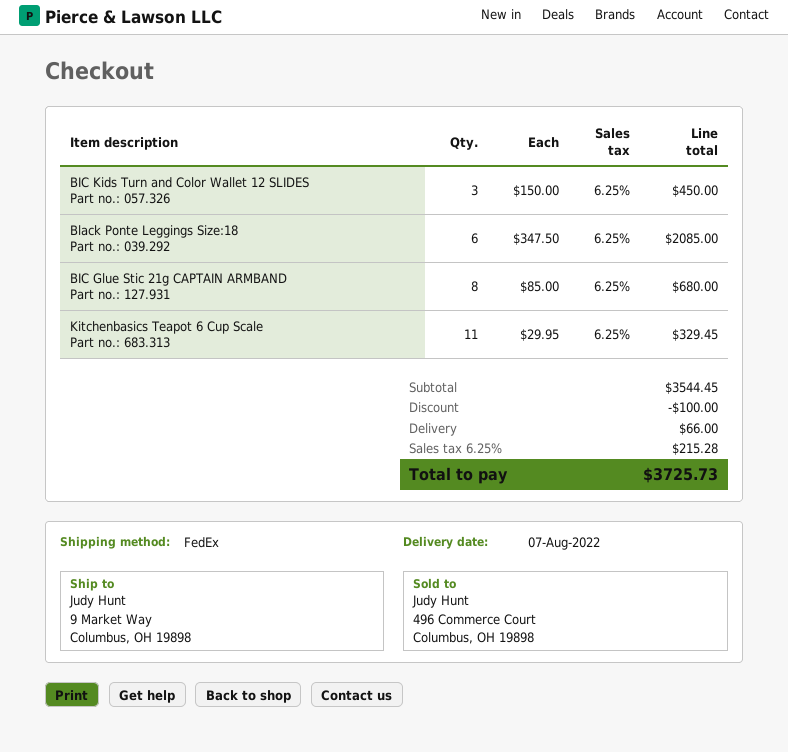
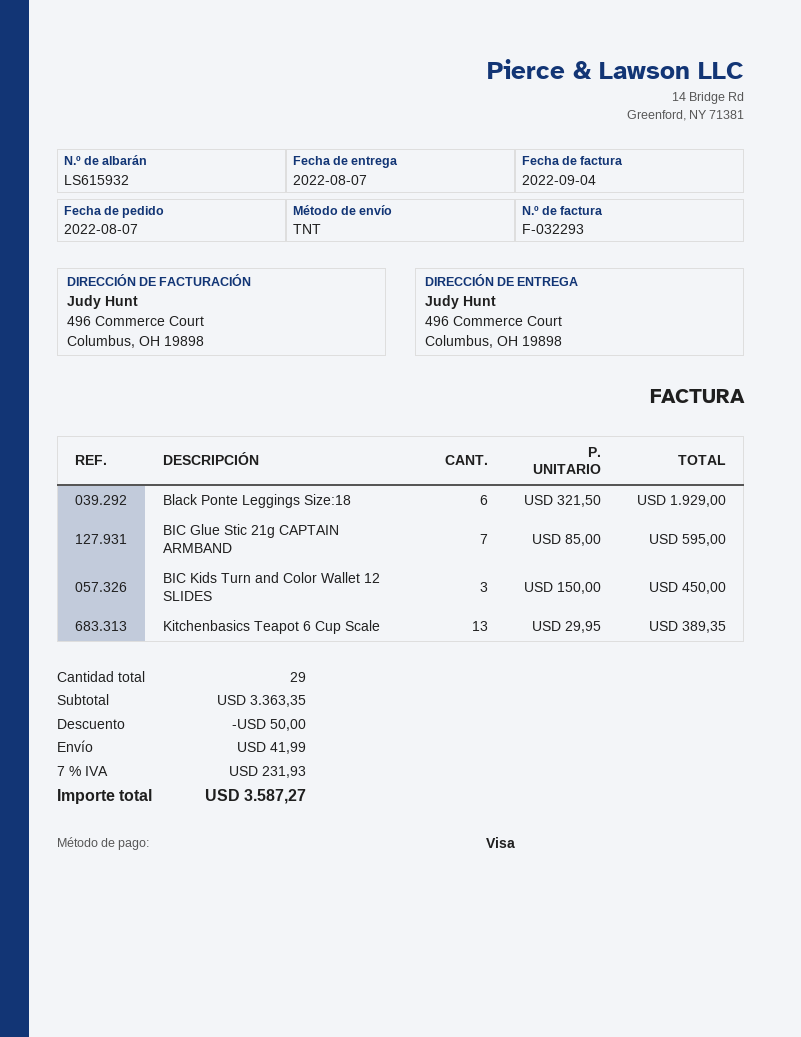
shipping method: FedEx -> TNT
ship to: 9 Market Way, Columbus, OH 19898 -> 496 Commerce Court, Columbus, OH 19898
Black Ponte Leggings Size:18: 6 x 347.50 = 2085.00 -> 6 x 321.50 = 1929.00
BIC Glue Stic 21g CAPTAIN ARMBAND: 8 x 85.00 = 680.00 -> 7 x 85.00 = 595.00
Kitchenbasics Teapot 6 Cup Scale: 11 x 29.95 = 329.45 -> 13 x 29.95 = 389.35
subtotal: 3544.45 -> 3363.35
discount: 100.00 -> 50.00
shipping: 66.00 -> 41.99
tax: 6.25% = 215.28 -> 7% = 231.93
total: 3725.73 -> 3587.27

